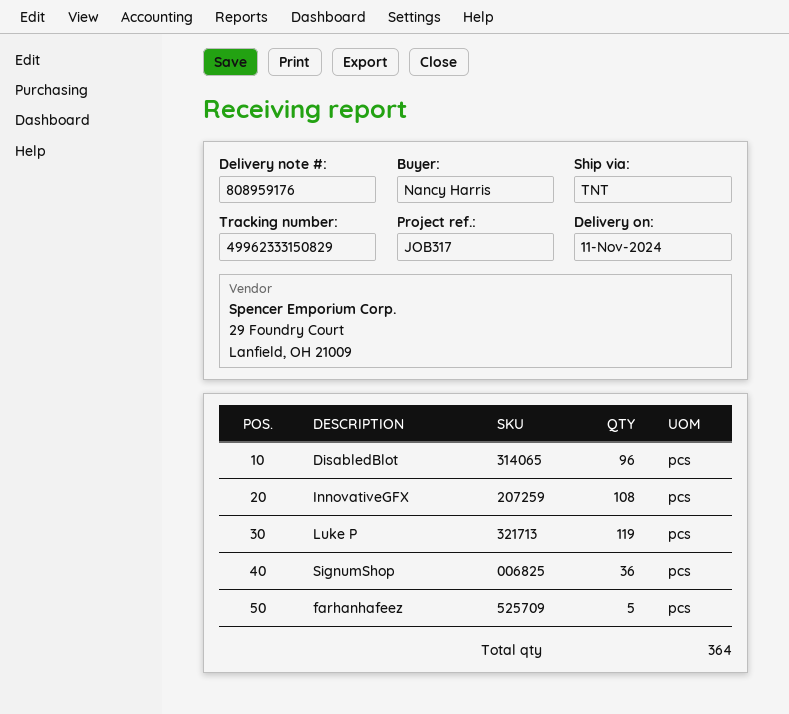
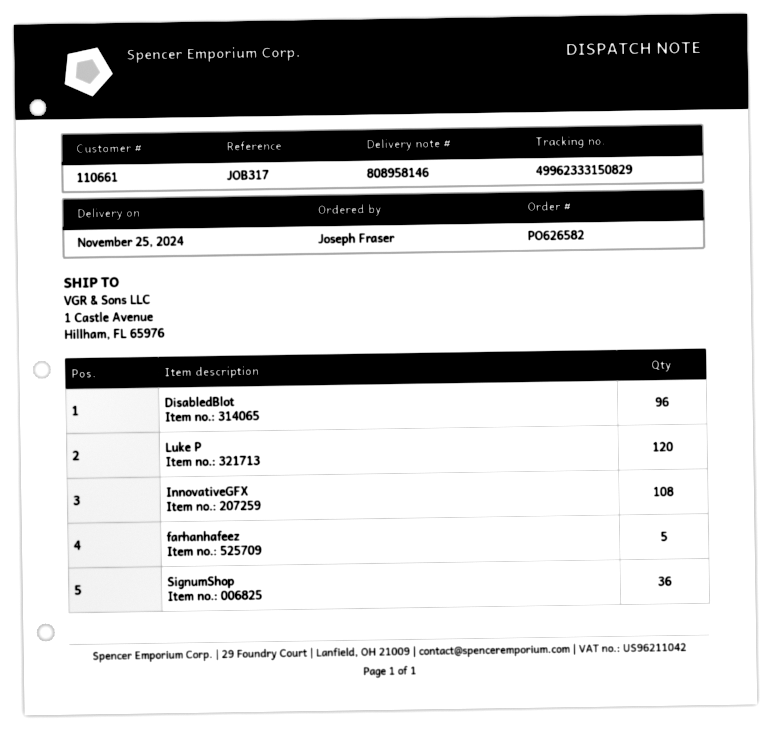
delivery note number: 808959176 -> 808958146
delivery date: 2024-11-11 -> 2024-11-25
ordered by: Nancy Harris -> Joseph Fraser
Luke P: 119 -> 120

